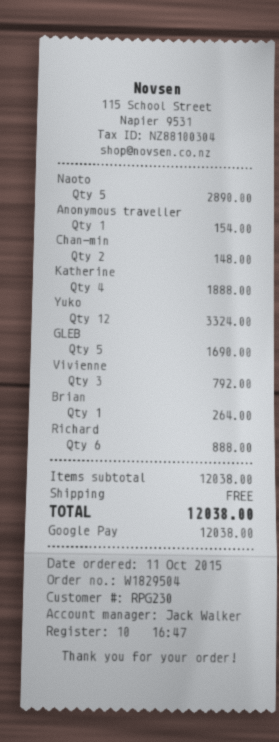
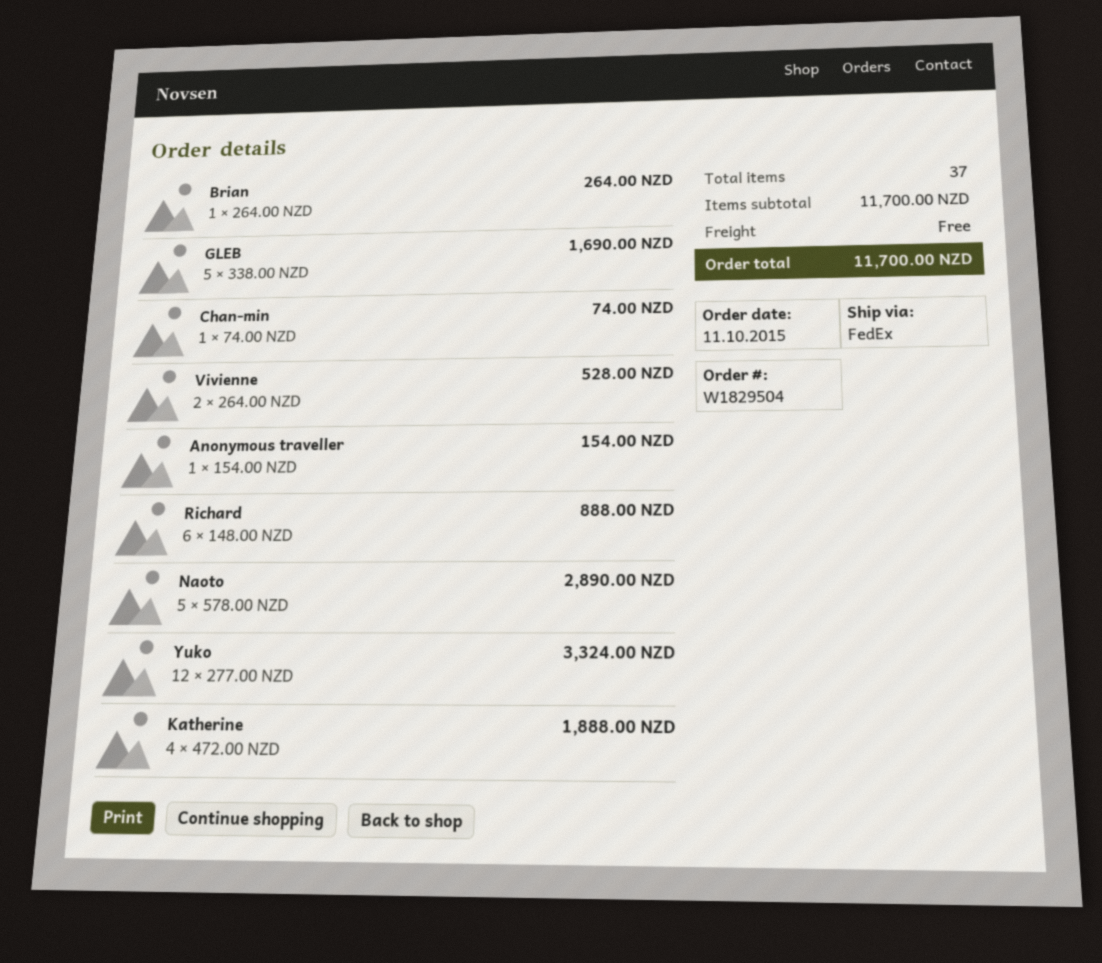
Chan-min: 2 for 148.00 -> 1 for 74.00
Vivienne: 3 for 792.00 -> 2 for 528.00
subtotal: 12038.00 -> 11700.00
total: 12038.00 -> 11700.00

